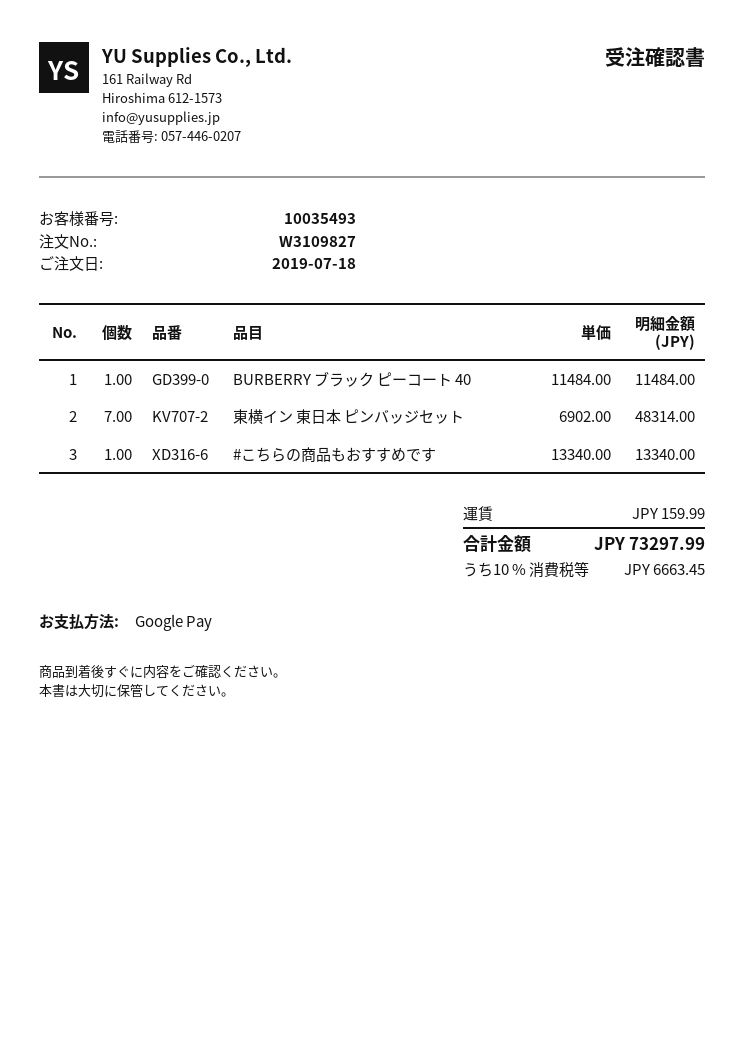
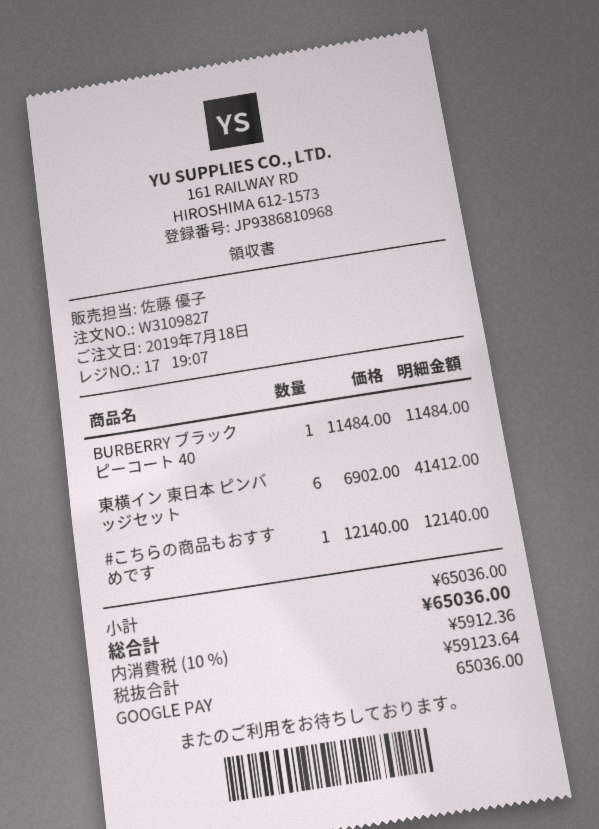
東横イン 東日本 ピンバッジセット: 7 x 6902.00 = 48314.00 -> 6 x 6902.00 = 41412.00
#こちらの商品もおすすめです: 1 x 13340.00 = 13340.00 -> 1 x 12140.00 = 12140.00
shipping: 159.99 -> none
tax: 10% = 6663.45 -> 10% = 5912.36
total: 73297.99 -> 65036.00

